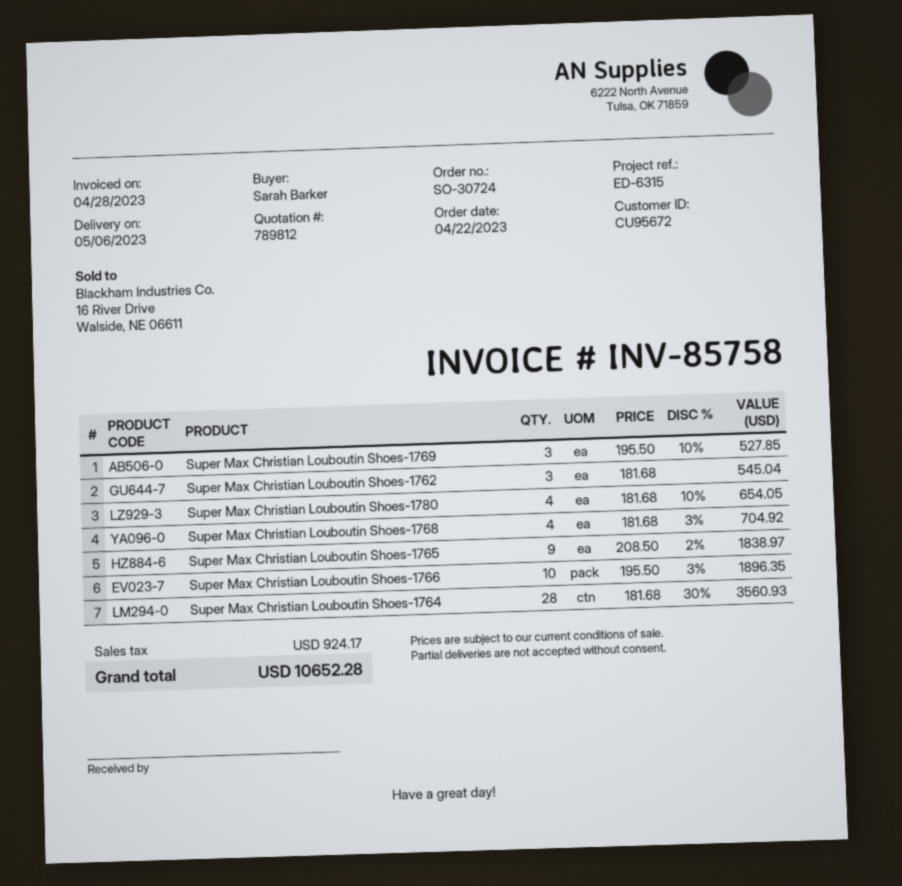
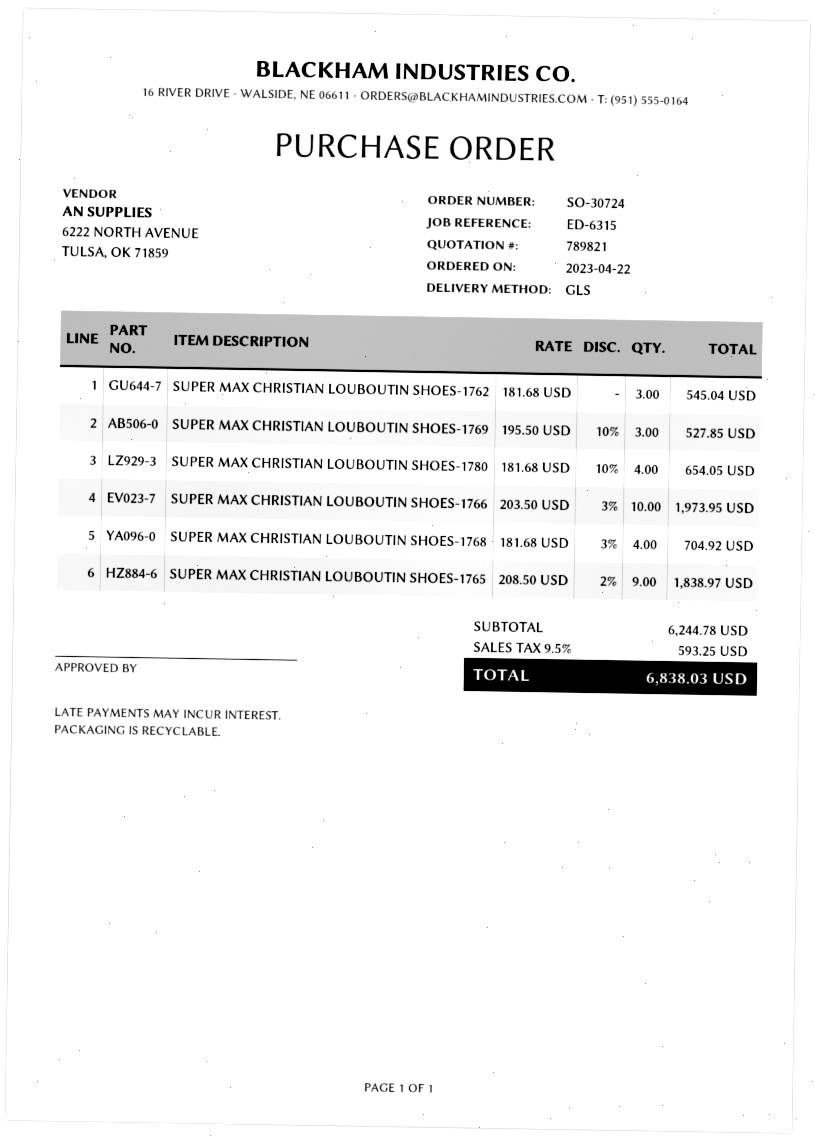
quote number: 789812 -> 789821
Super Max Christian Louboutin Shoes-1766: 10 x 195.50 - 3% = 1896.35 -> 10 x 203.50 - 3% = 1973.95
Super Max Christian Louboutin Shoes-1764: 28 x 181.68 - 30% = 3560.93 -> none
tax: 924.17 -> 593.25
total: 10652.28 -> 6838.03

